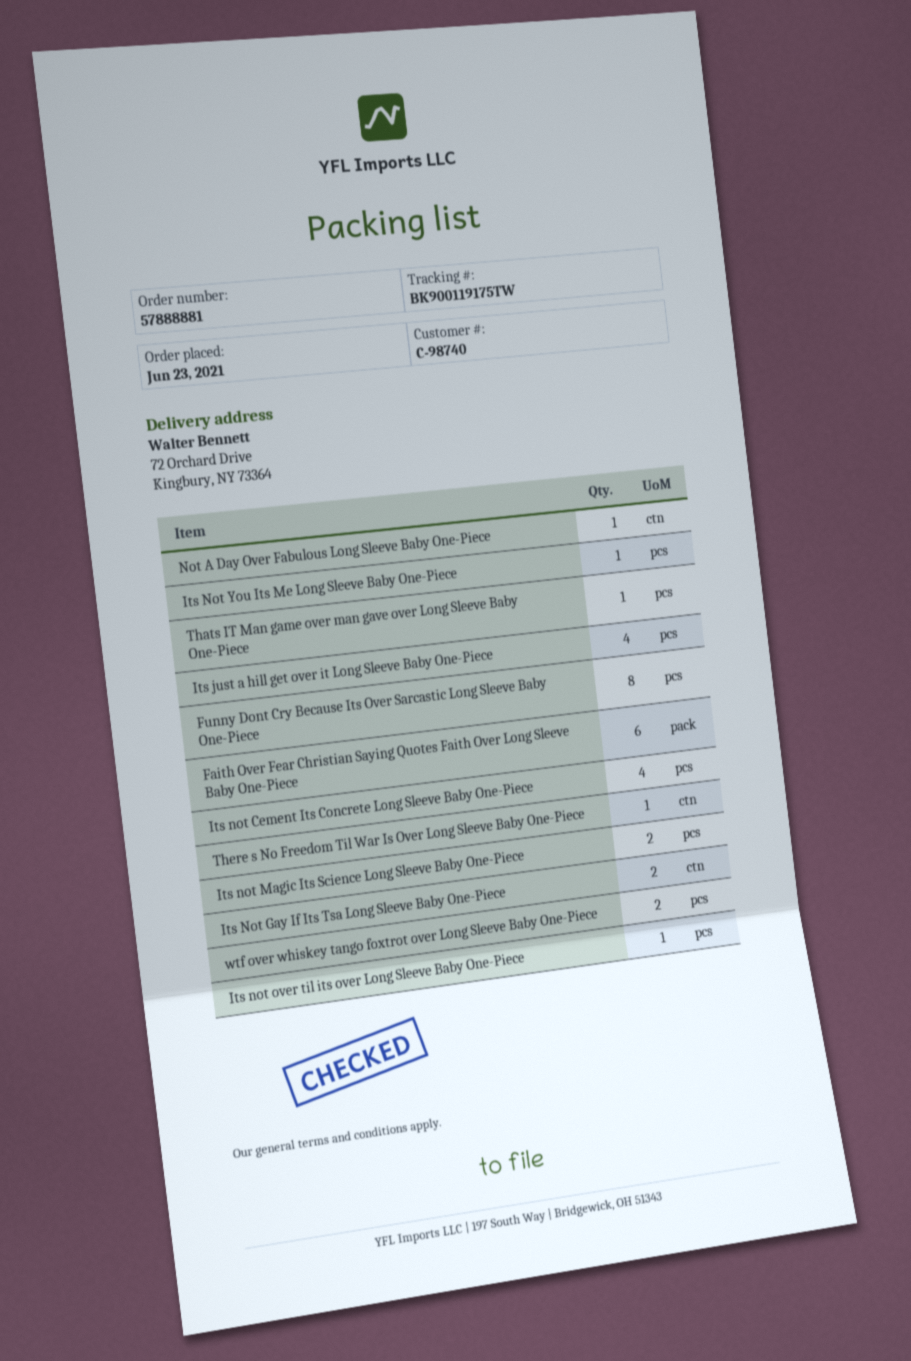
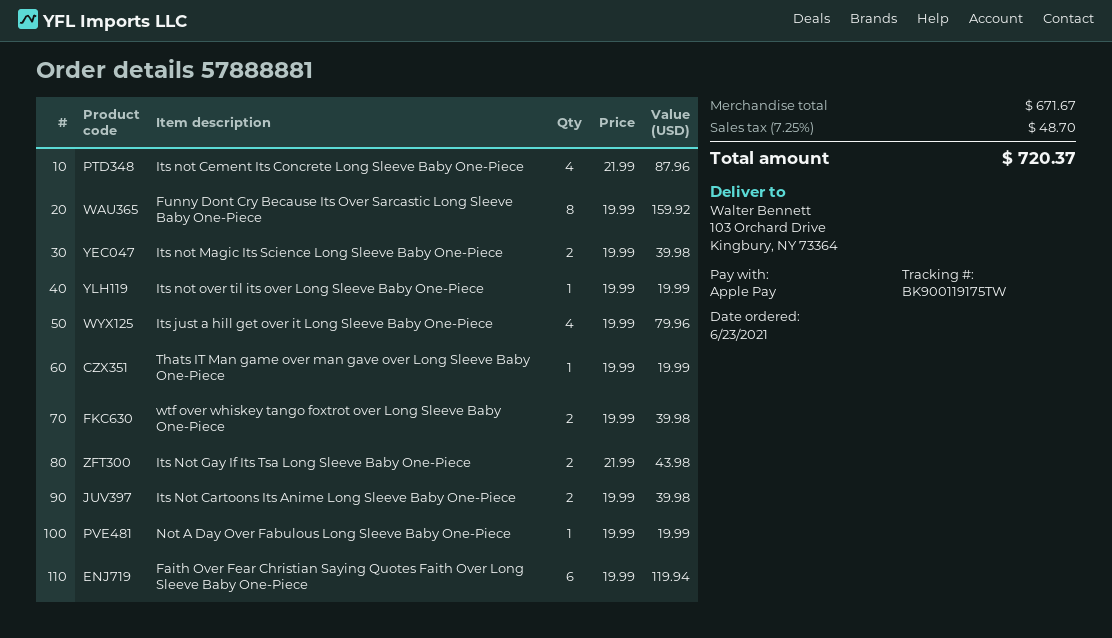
ship to: 72 Orchard Drive, Kingbury, NY 73364 -> 103 Orchard Drive, Kingbury, NY 73364
Its Not You Its Me Long Sleeve Baby One-Piece: 1 -> none
There s No Freedom Til War Is Over Long Sleeve Baby One-Piece: 1 -> none
Its Not Cartoons Its Anime Long Sleeve Baby One-Piece: none -> 2

